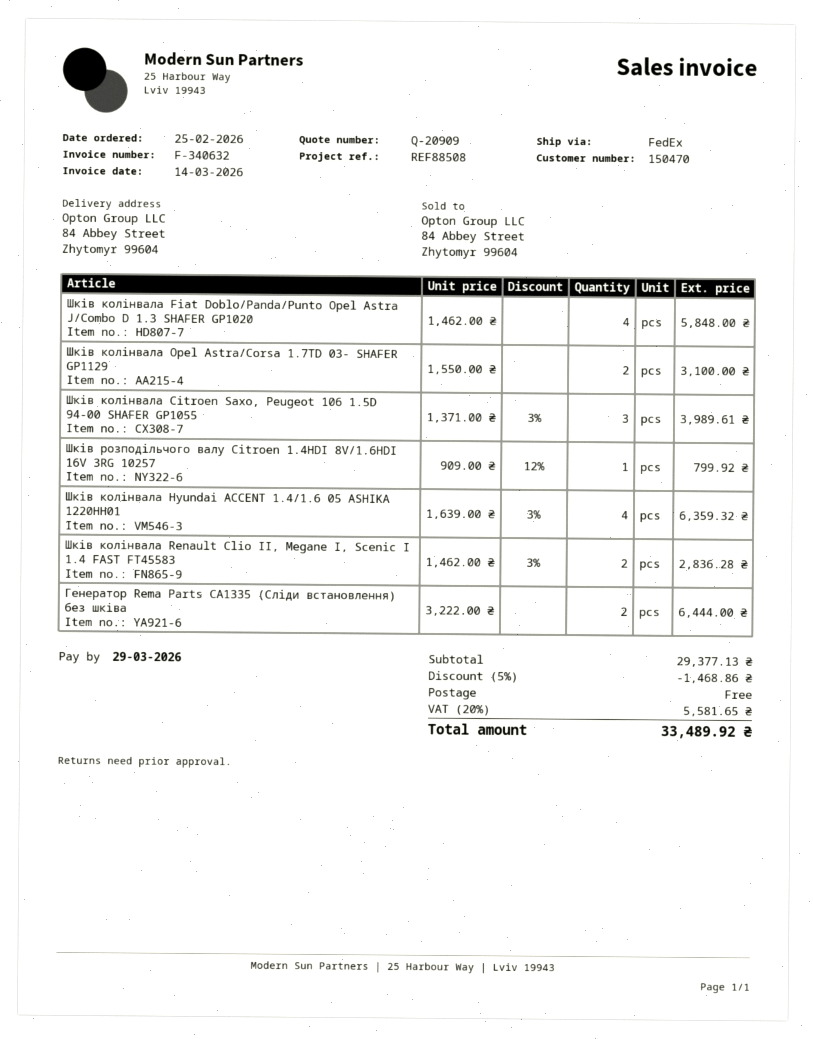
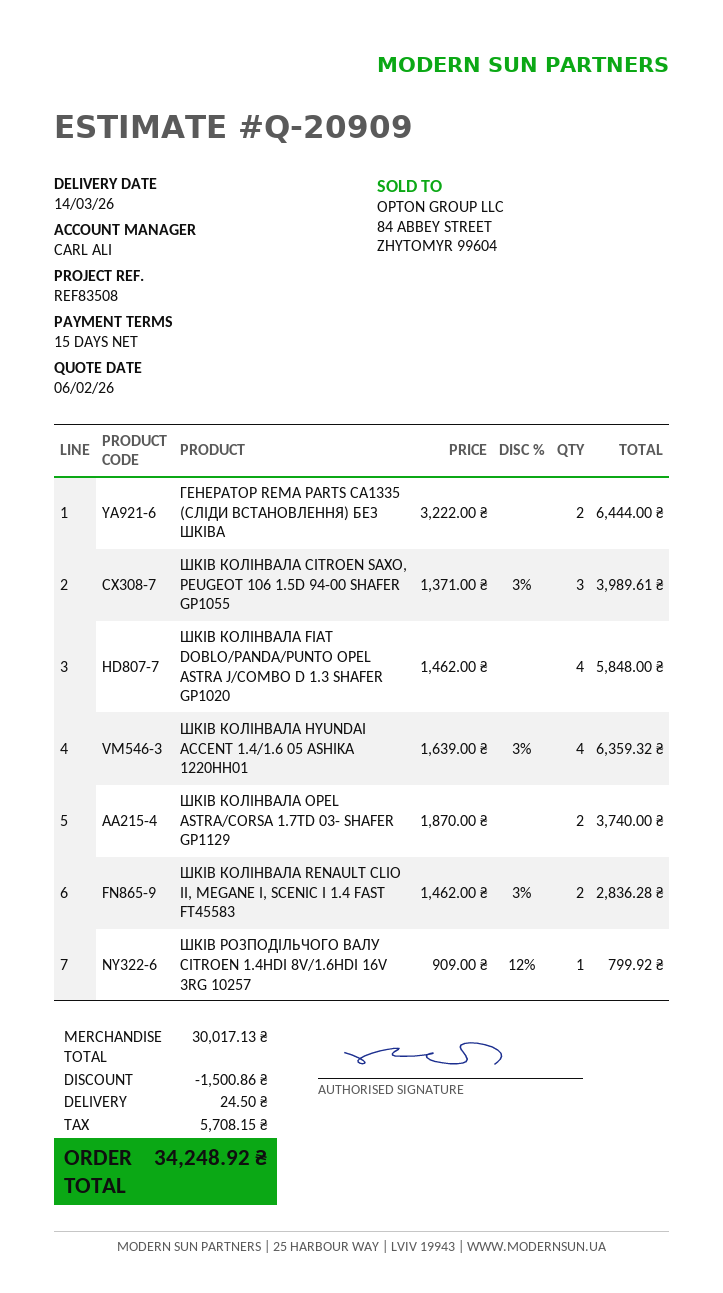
reference: REF88508 -> REF83508
Шків колінвала Opel Astra/Corsa 1.7TD 03- SHAFER GP1129: 2 x 1550.00 = 3100.00 -> 2 x 1870.00 = 3740.00
subtotal: 29377.13 -> 30017.13
discount: 1468.86 -> 1500.86
shipping: 0.00 -> 24.50
tax: 5581.65 -> 5708.15
total: 33489.92 -> 34248.92

